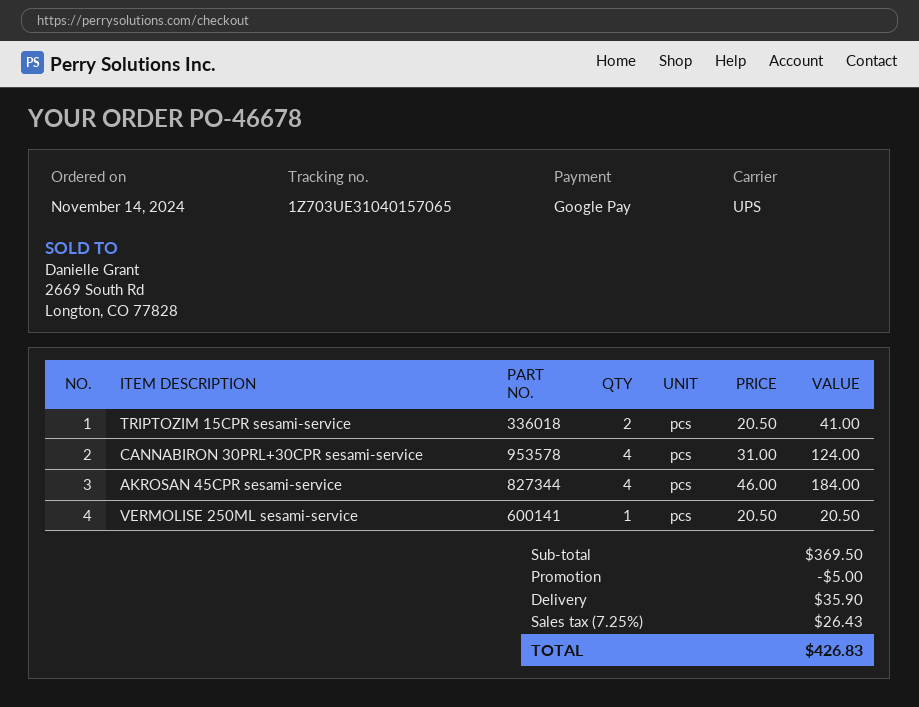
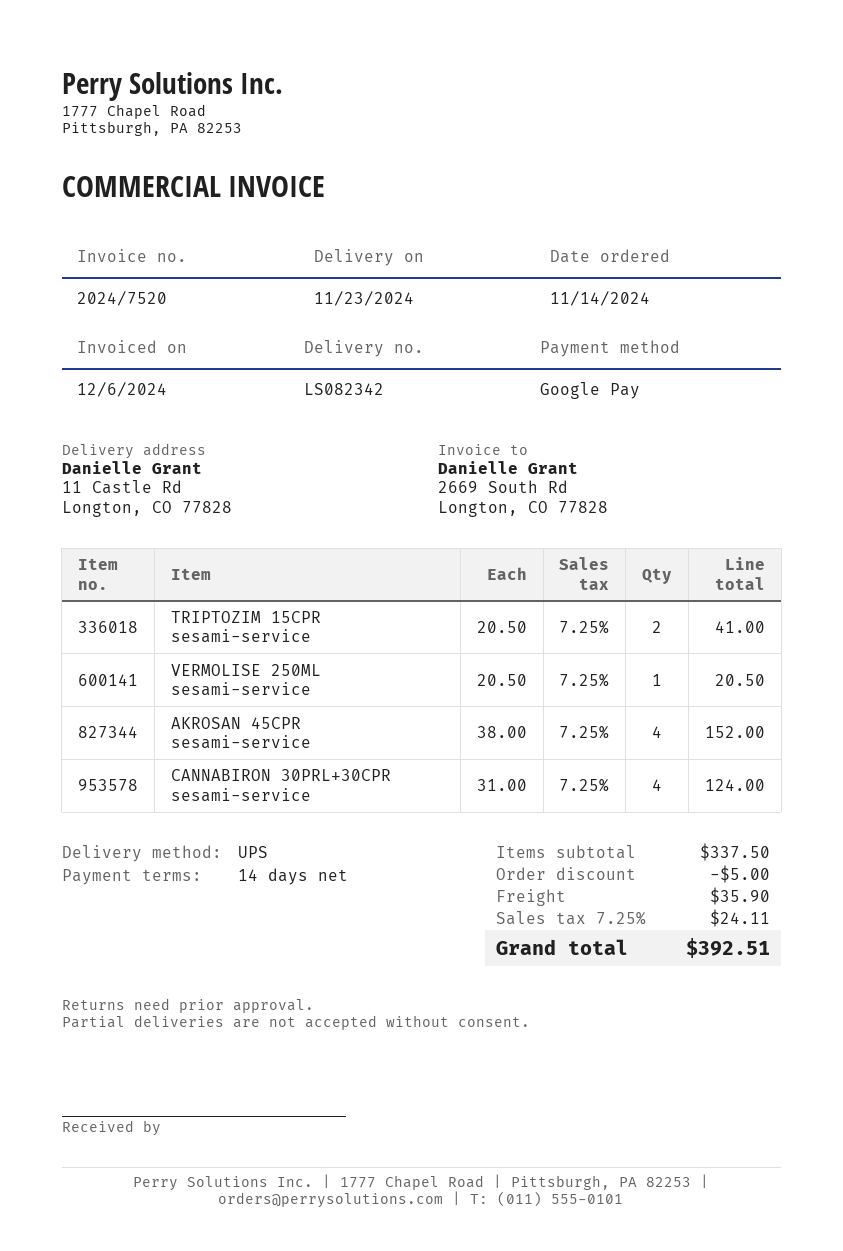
AKROSAN 45CPR sesami-service: 4 x 46.00 = 184.00 -> 4 x 38.00 = 152.00
subtotal: 369.50 -> 337.50
tax: 7.25% = 26.43 -> 7.25% = 24.11
total: 426.83 -> 392.51

